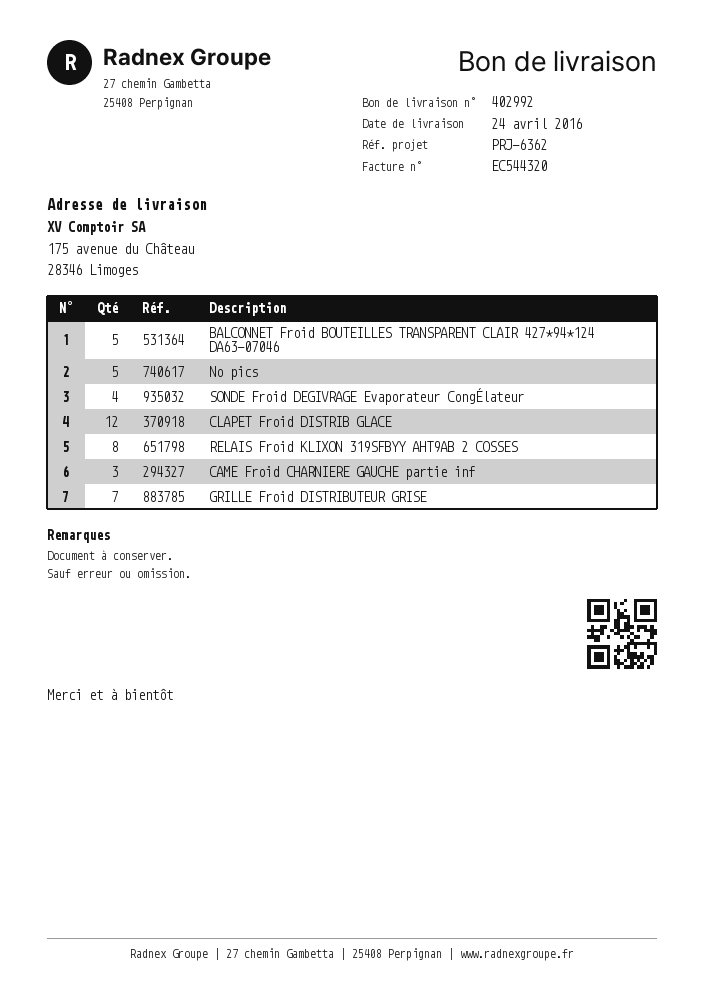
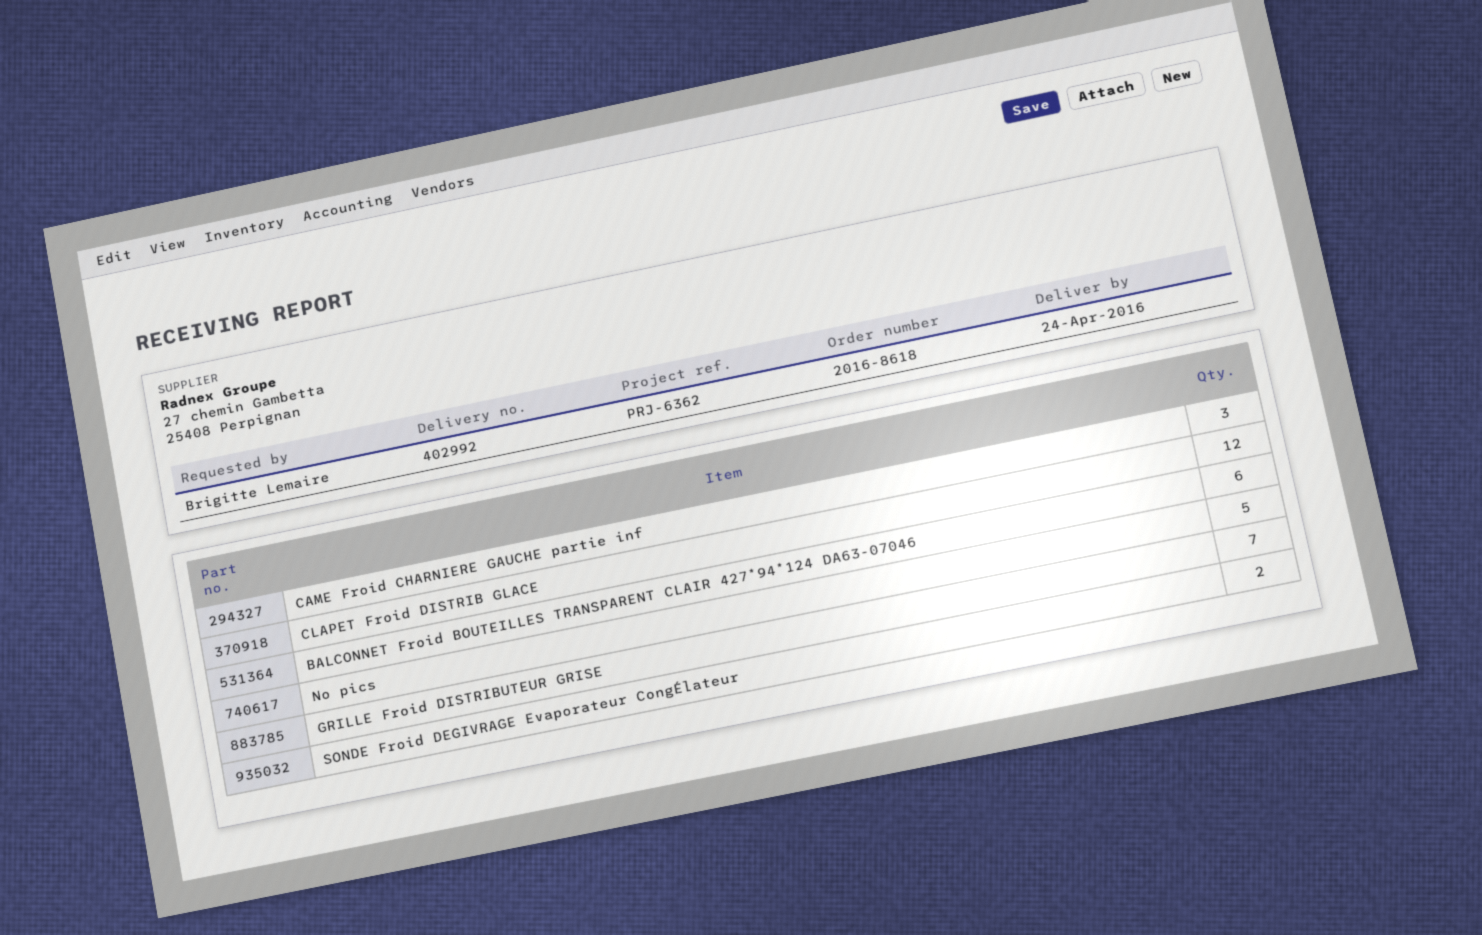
BALCONNET Froid BOUTEILLES TRANSPARENT CLAIR 427*94*124 DA63-07046: 5 -> 6
SONDE Froid DEGIVRAGE Evaporateur CongÉlateur: 4 -> 2
RELAIS Froid KLIXON 319SFBYY AHT9AB 2 COSSES: 8 -> none

